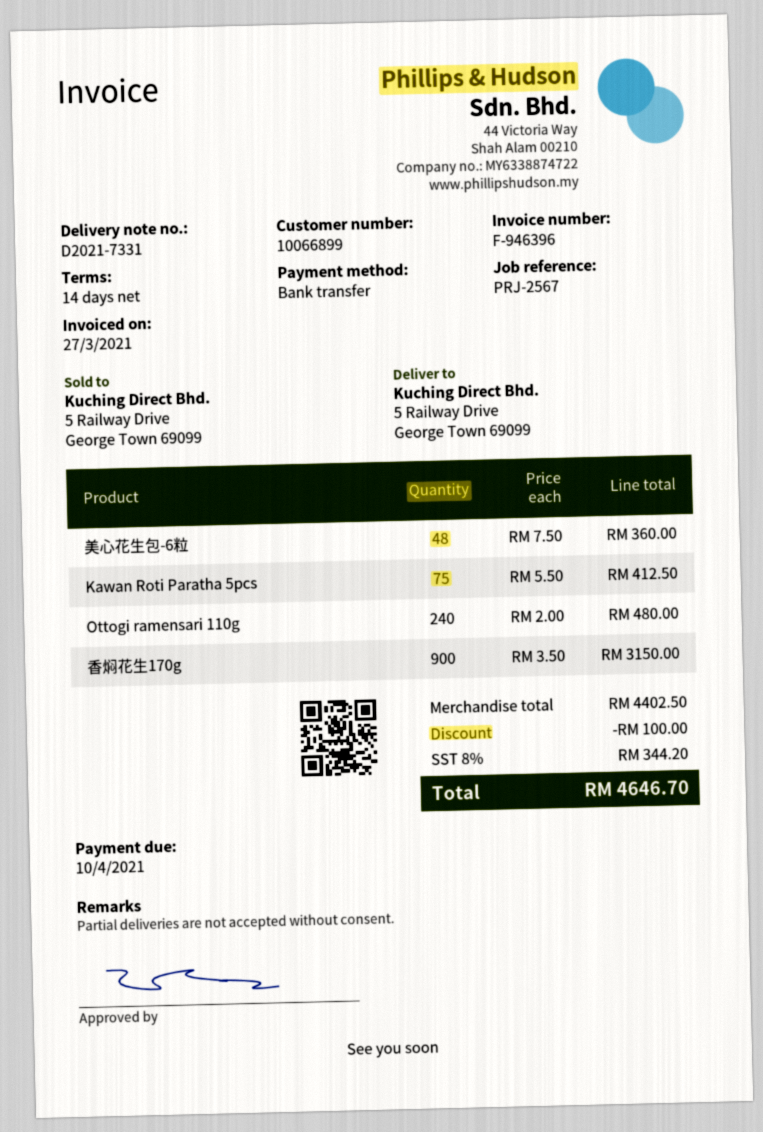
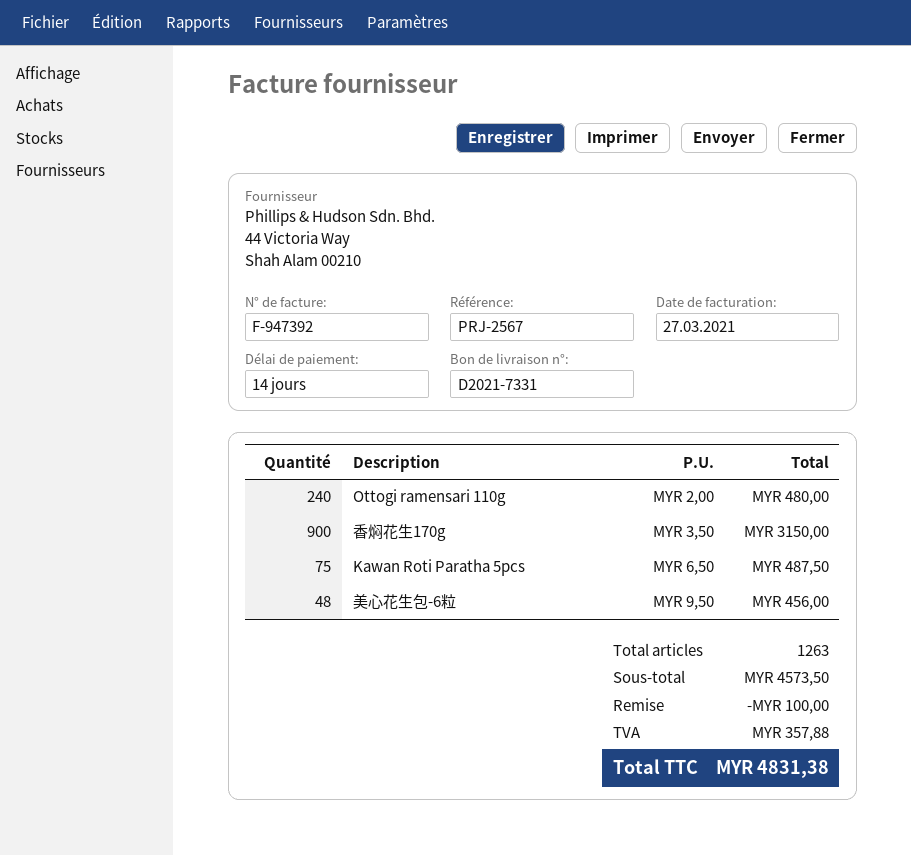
invoice number: F-946396 -> F-947392
美心花生包-6粒: 48 x 7.50 = 360.00 -> 48 x 9.50 = 456.00
Kawan Roti Paratha 5pcs: 75 x 5.50 = 412.50 -> 75 x 6.50 = 487.50
subtotal: 4402.50 -> 4573.50
tax: 344.20 -> 357.88
total: 4646.70 -> 4831.38

